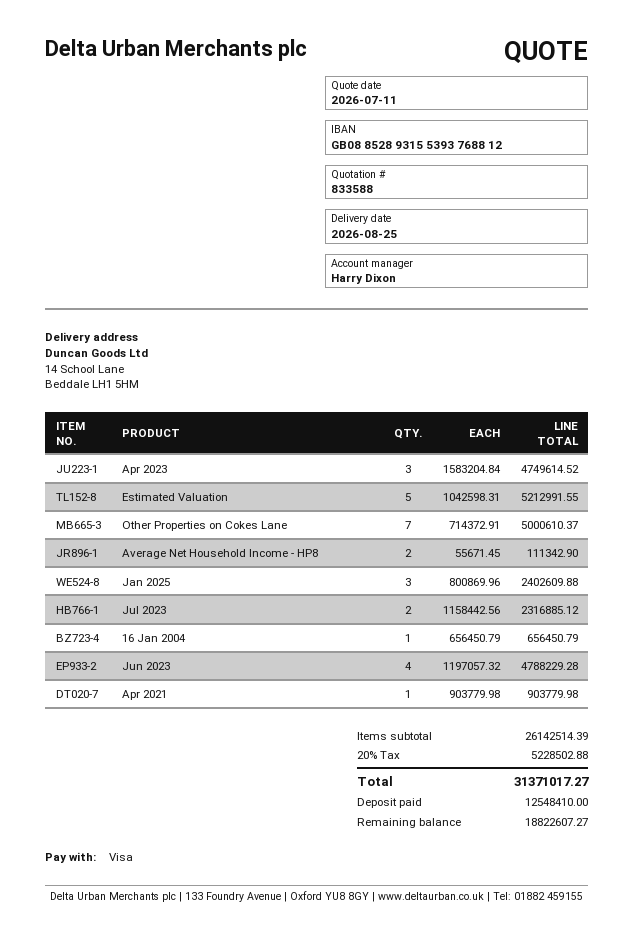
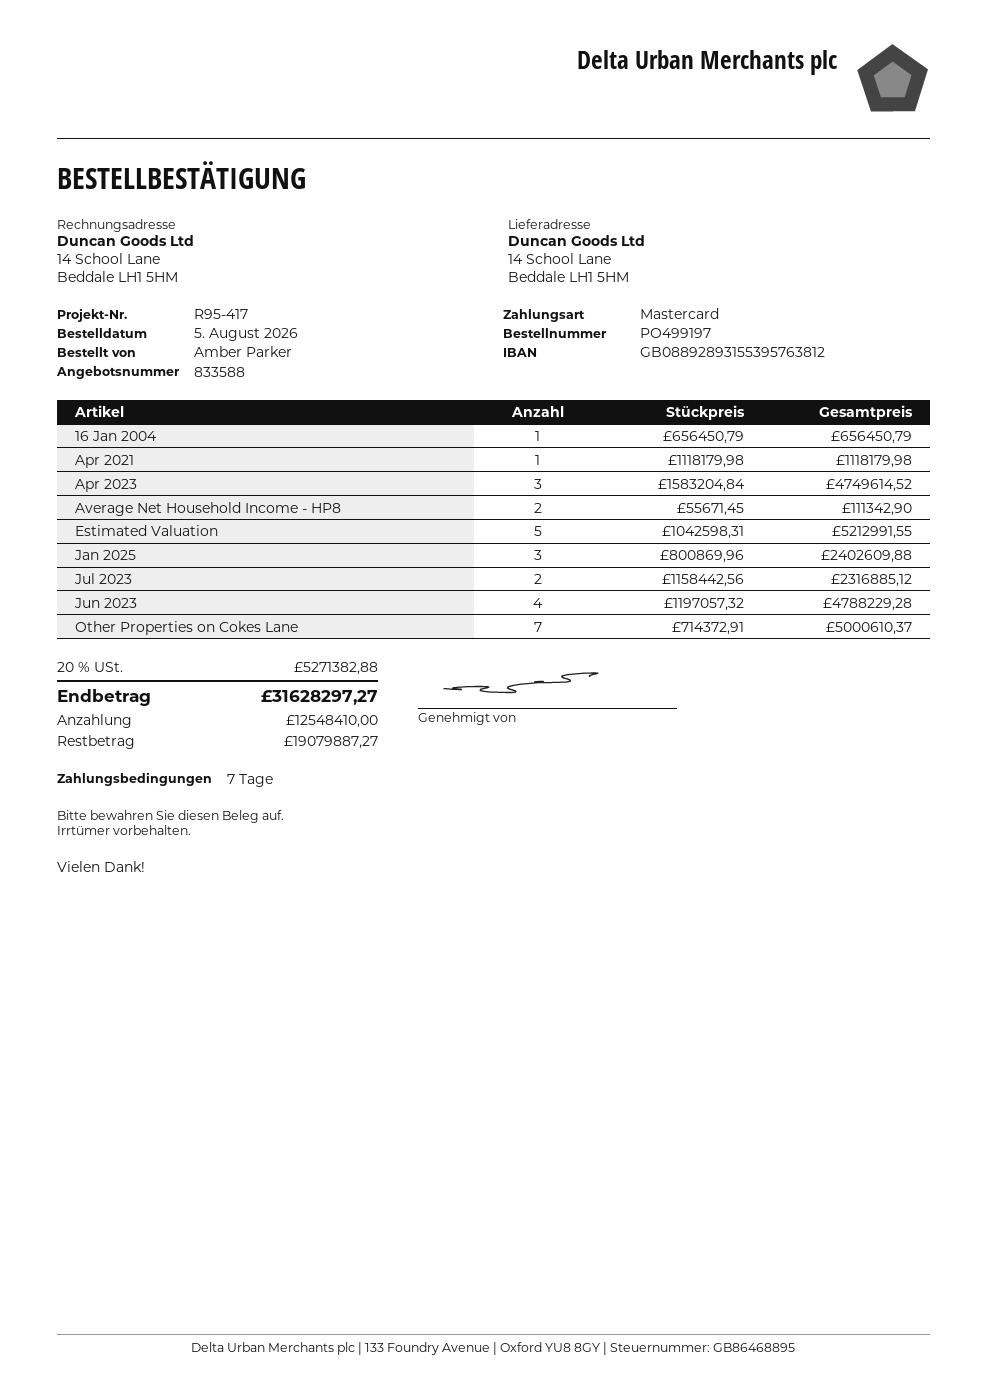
payment method: Visa -> Mastercard
bank account: GB08852893155393768812 -> GB08892893155395763812
Apr 2021: 1 x 903779.98 = 903779.98 -> 1 x 1118179.98 = 1118179.98
tax: 20% = 5228502.88 -> 20% = 5271382.88
total: 31371017.27 -> 31628297.27
balance: 18822607.27 -> 19079887.27

